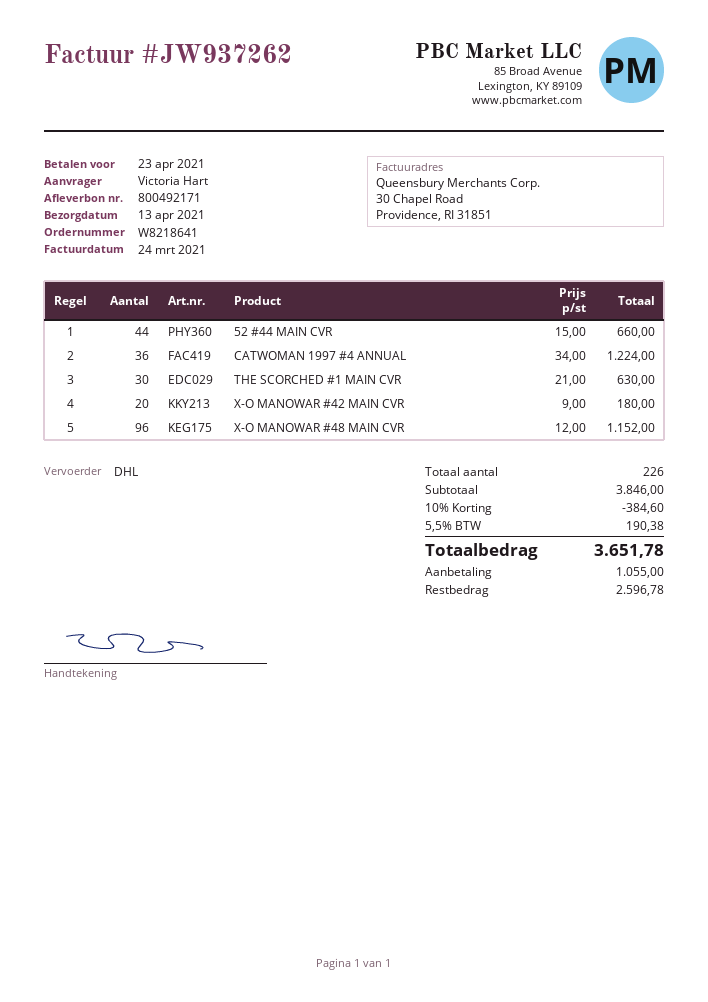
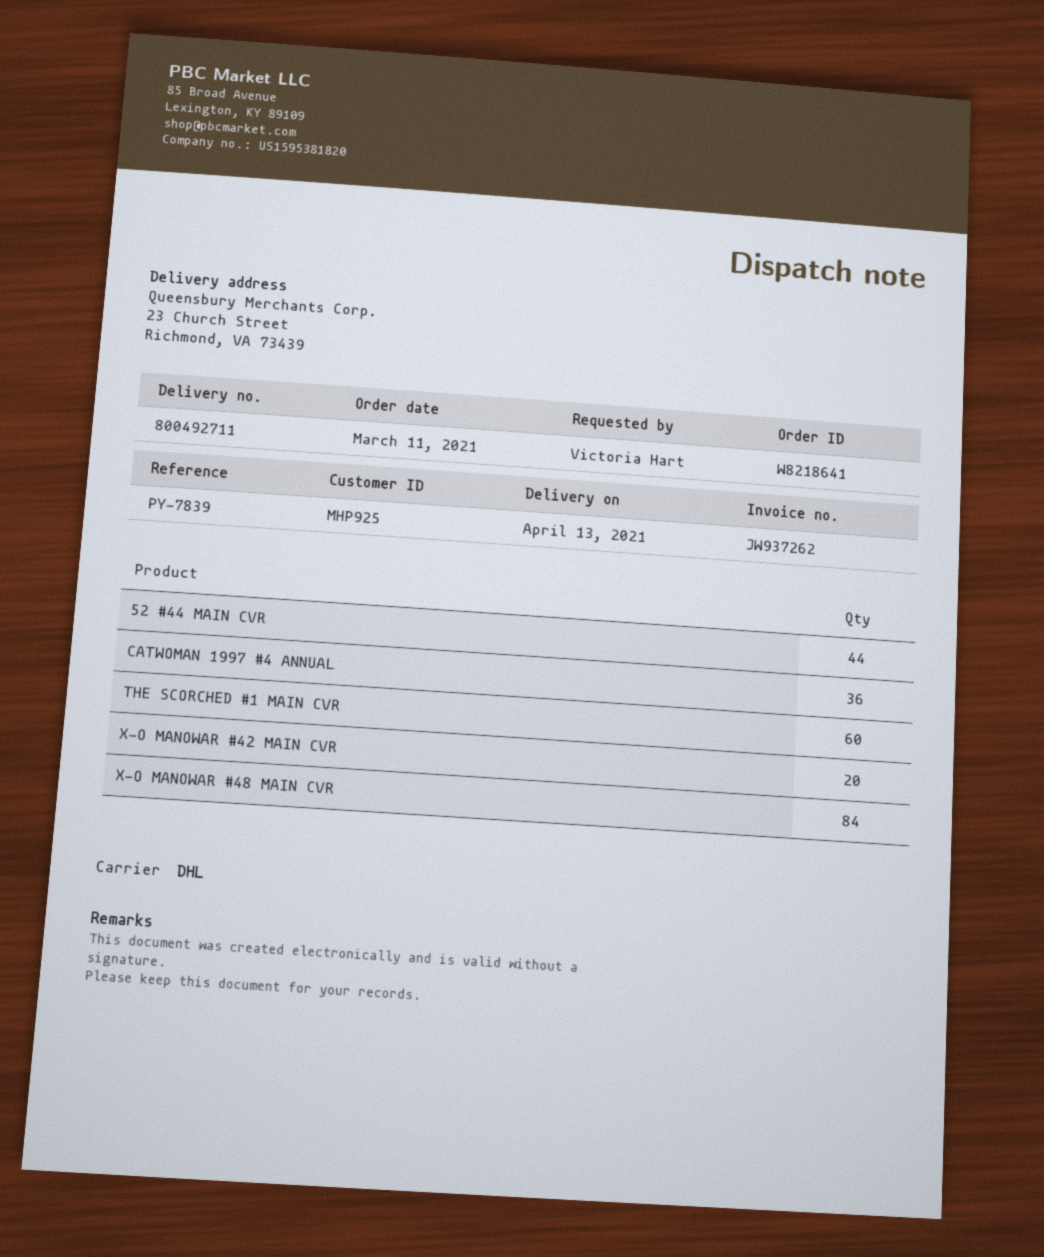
delivery note number: 800492171 -> 800492711
THE SCORCHED #1 MAIN CVR: 30 -> 60
X-O MANOWAR #48 MAIN CVR: 96 -> 84

